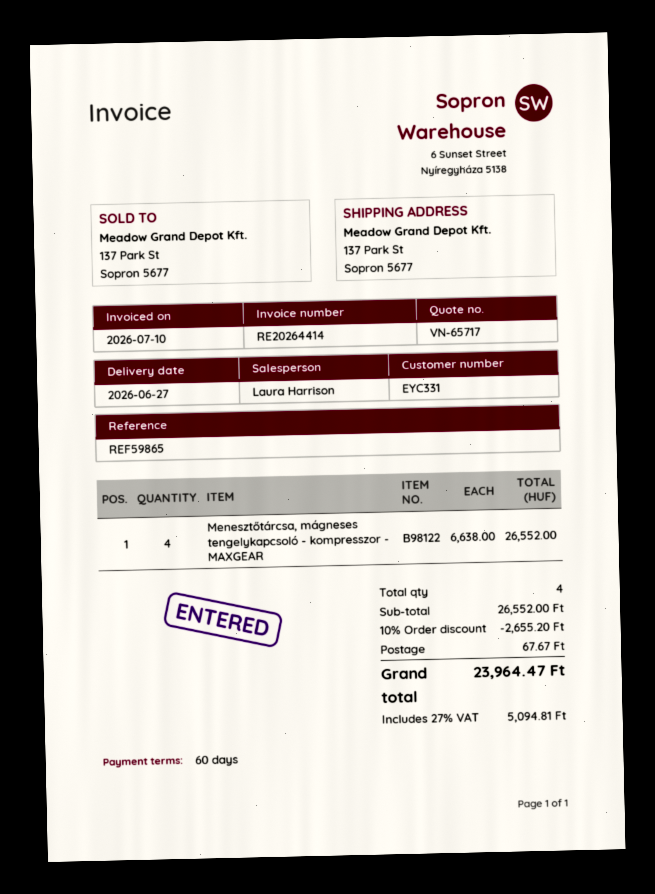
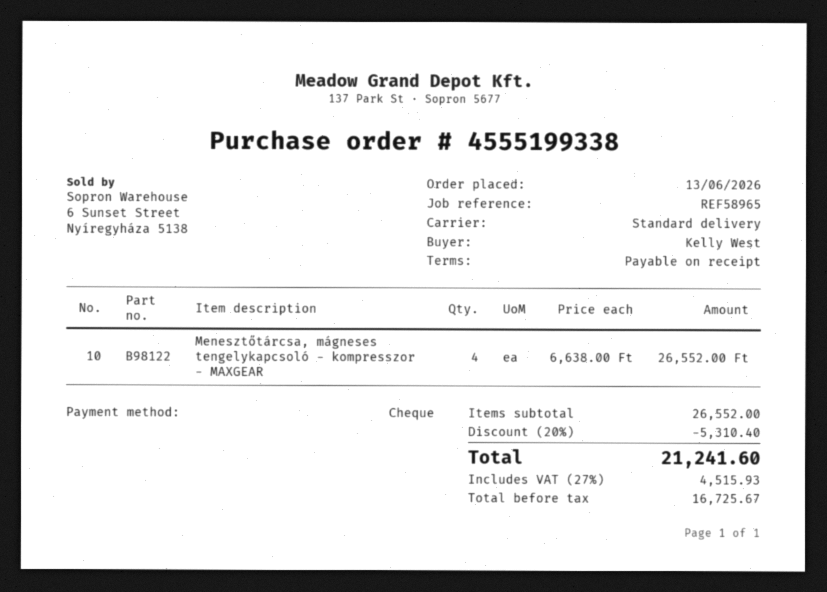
payment terms: 60 days -> on receipt
reference: REF59865 -> REF58965
discount: 10% = 2655.20 -> 20% = 5310.40
shipping: 67.67 -> none
tax: 27% = 5094.81 -> 27% = 4515.93
total: 23964.47 -> 21241.60

